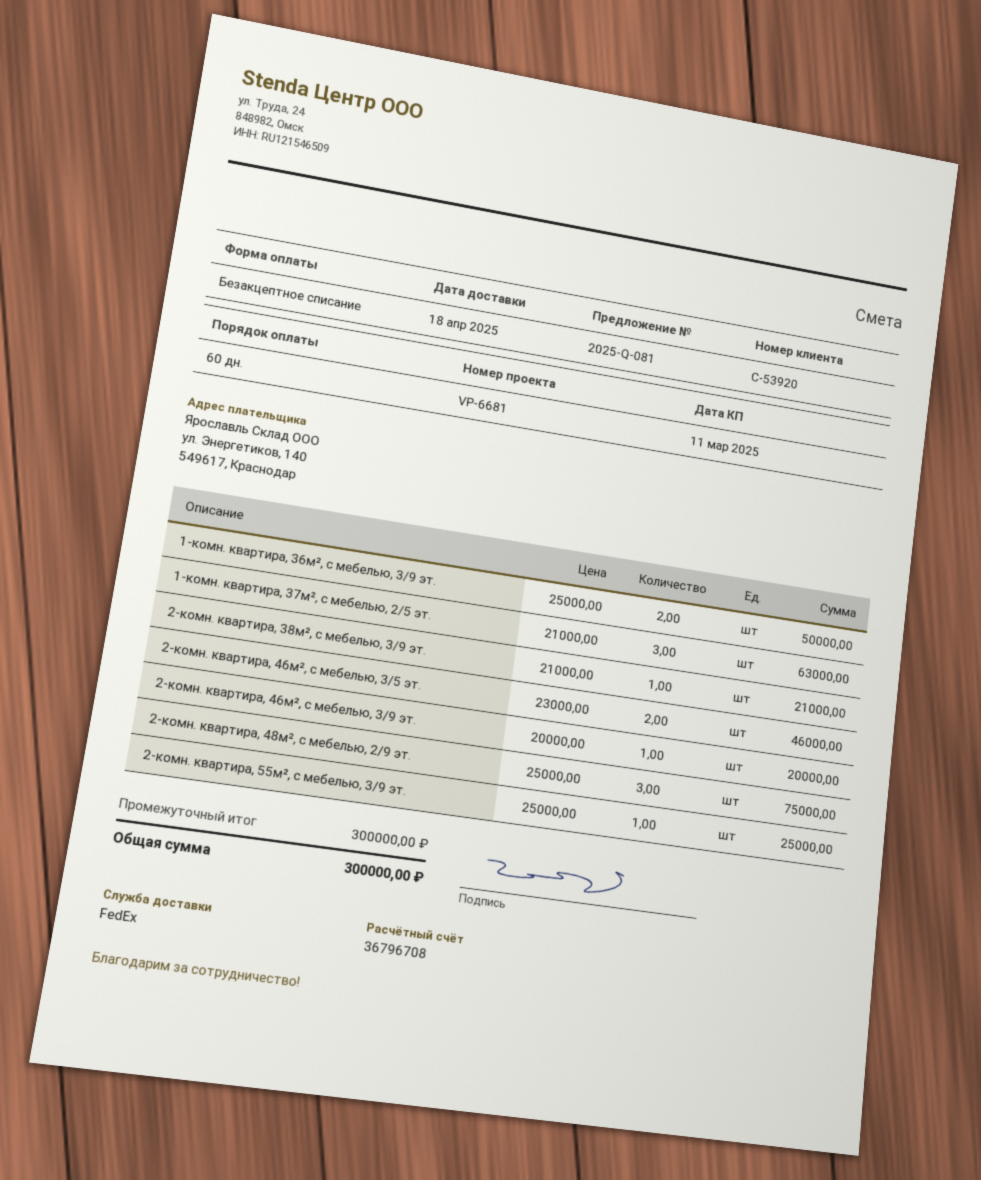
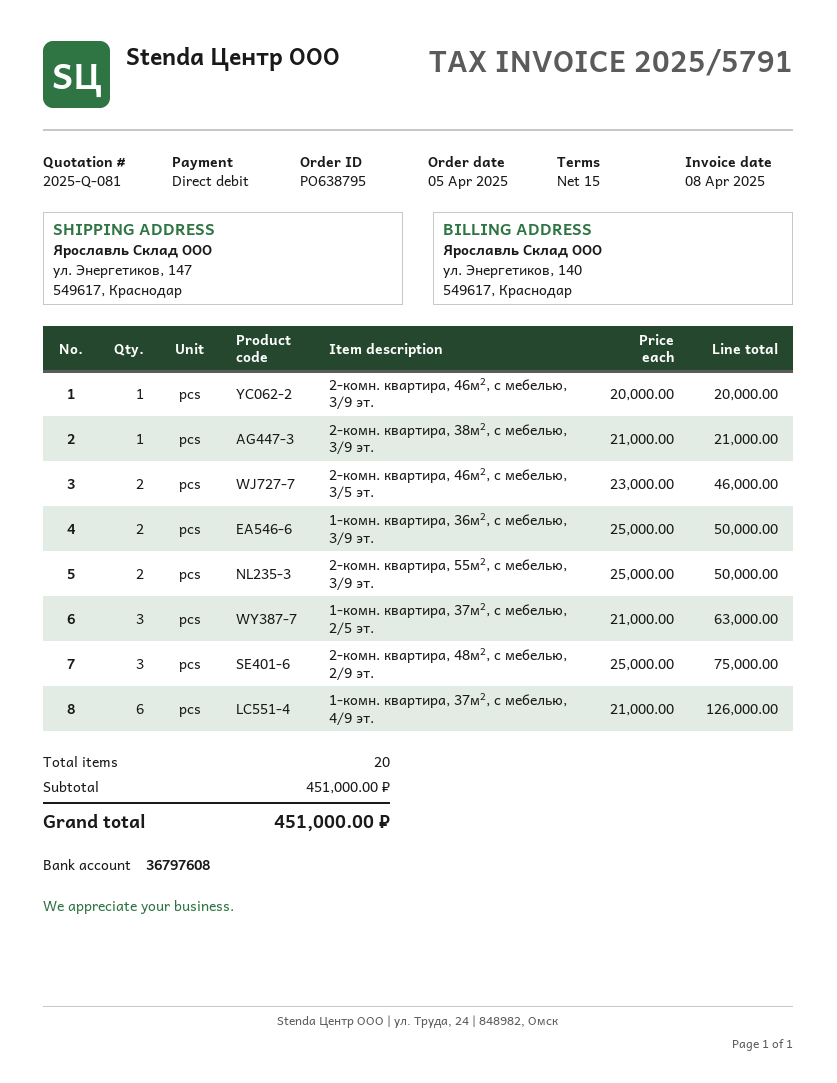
payment terms: 60 days -> 15 days
bank account: 36796708 -> 36797608
2-комн. квартира, 55м², с мебелью, 3/9 эт.: 1 x 25000.00 = 25000.00 -> 2 x 25000.00 = 50000.00
1-комн. квартира, 37м², с мебелью, 4/9 эт.: none -> 6 x 21000.00 = 126000.00
subtotal: 300000.00 -> 451000.00
total: 300000.00 -> 451000.00

